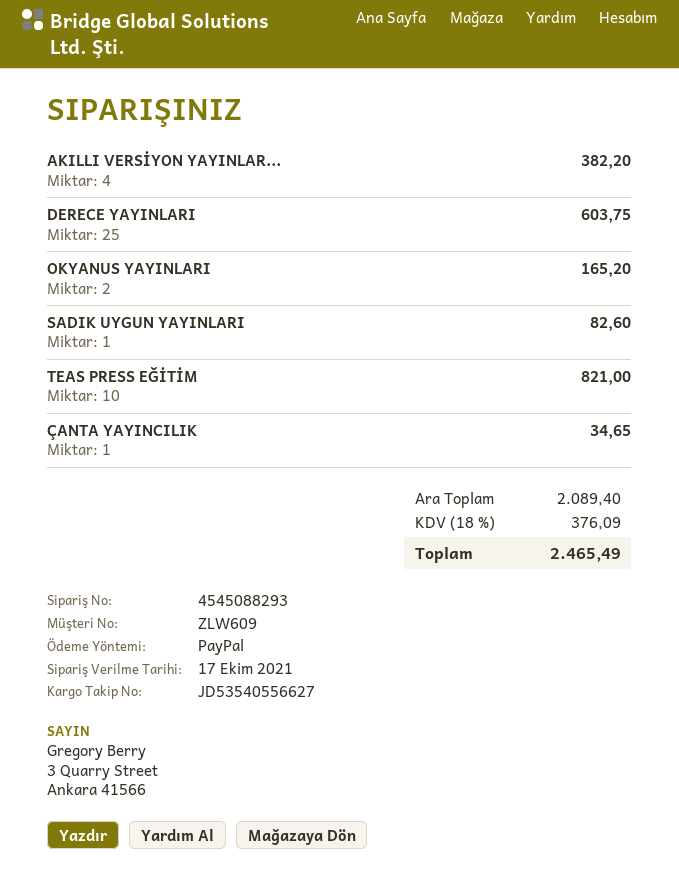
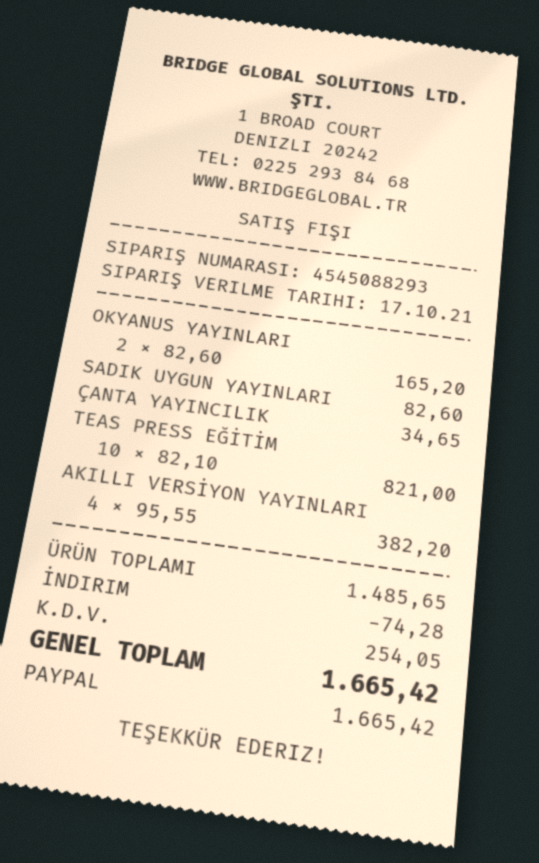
DERECE YAYINLARI: 25 for 603.75 -> none
subtotal: 2089.40 -> 1485.65
discount: none -> 74.28
tax: 376.09 -> 254.05
total: 2465.49 -> 1665.42

